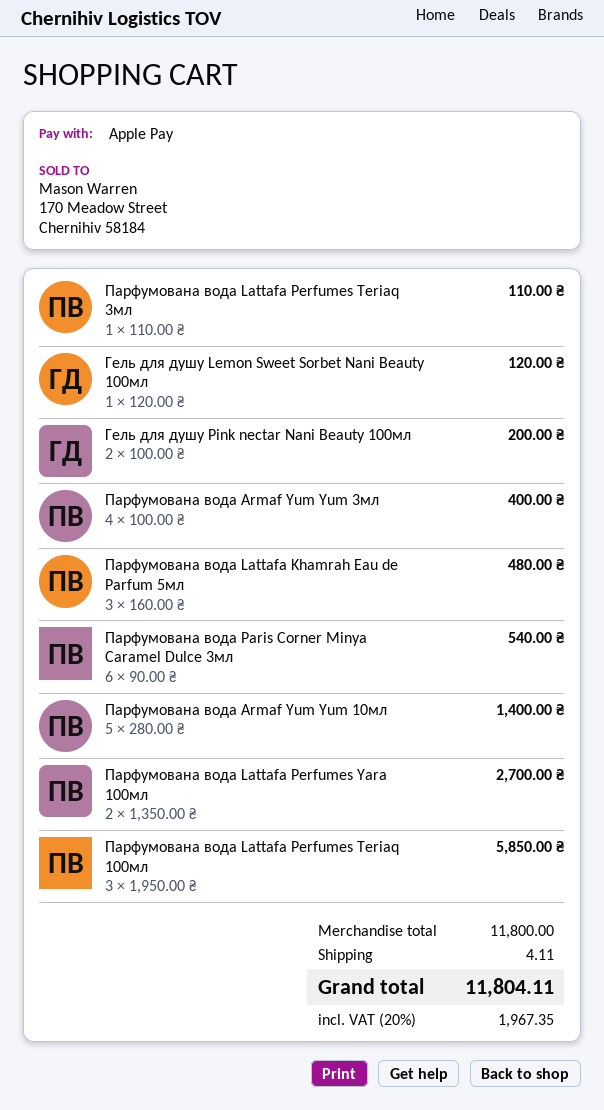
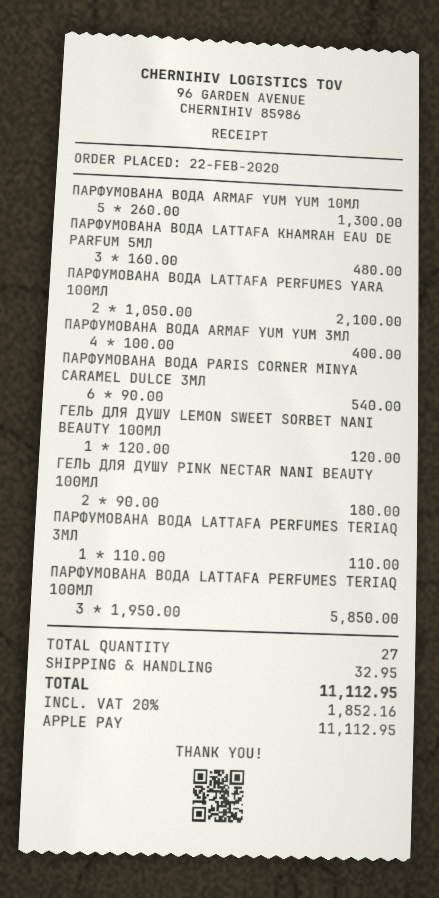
Гель для душу Pink nectar Nani Beauty 100мл: 2 x 100.00 = 200.00 -> 2 x 90.00 = 180.00
Парфумована вода Armaf Yum Yum 10мл: 5 x 280.00 = 1400.00 -> 5 x 260.00 = 1300.00
Парфумована вода Lattafa Perfumes Yara 100мл: 2 x 1350.00 = 2700.00 -> 2 x 1050.00 = 2100.00
shipping: 4.11 -> 32.95
tax: 20% = 1967.35 -> 20% = 1852.16
total: 11804.11 -> 11112.95

